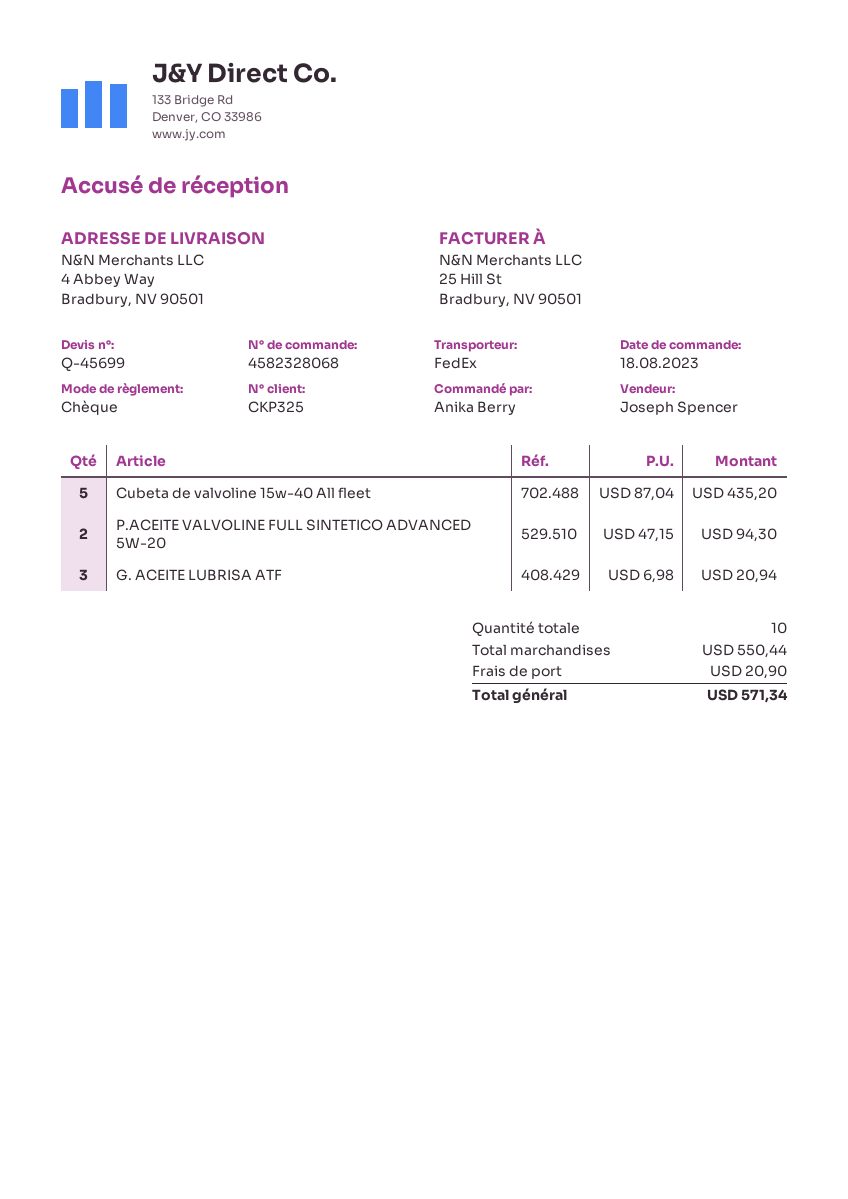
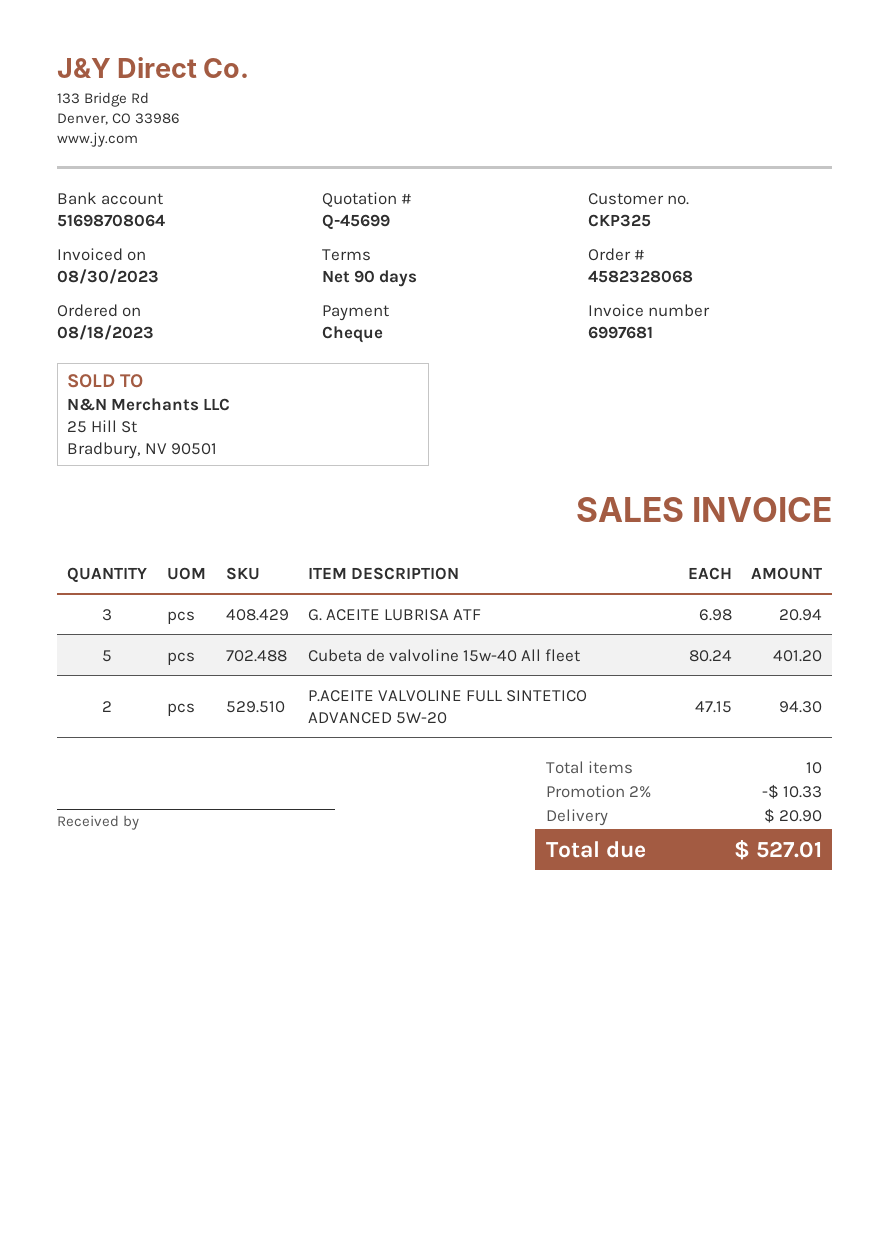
Cubeta de valvoline 15w-40 All fleet: 5 x 87.04 = 435.20 -> 5 x 80.24 = 401.20
discount: none -> 2% = 10.33
total: 571.34 -> 527.01

